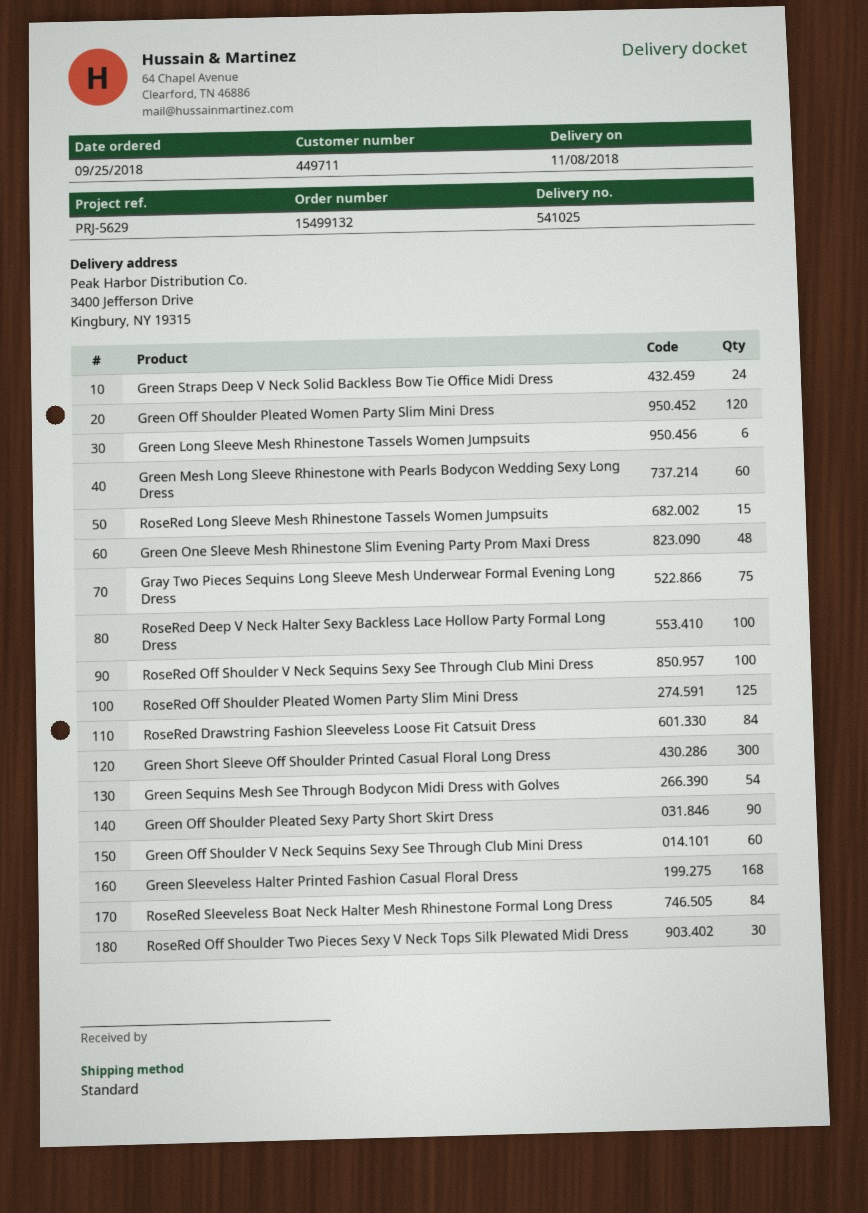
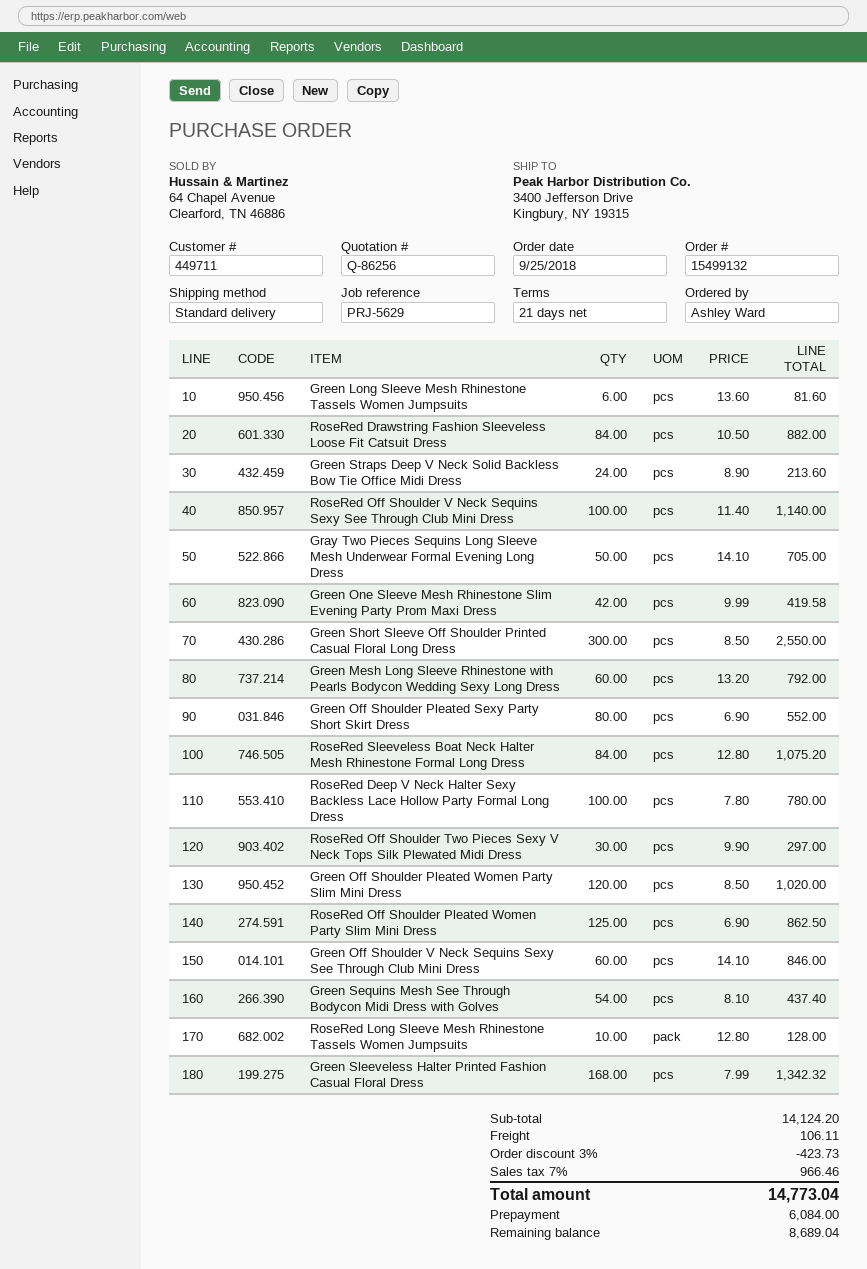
RoseRed Long Sleeve Mesh Rhinestone Tassels Women Jumpsuits: 15 -> 10
Green One Sleeve Mesh Rhinestone Slim Evening Party Prom Maxi Dress: 48 -> 42
Gray Two Pieces Sequins Long Sleeve Mesh Underwear Formal Evening Long Dress: 75 -> 50
Green Off Shoulder Pleated Sexy Party Short Skirt Dress: 90 -> 80

